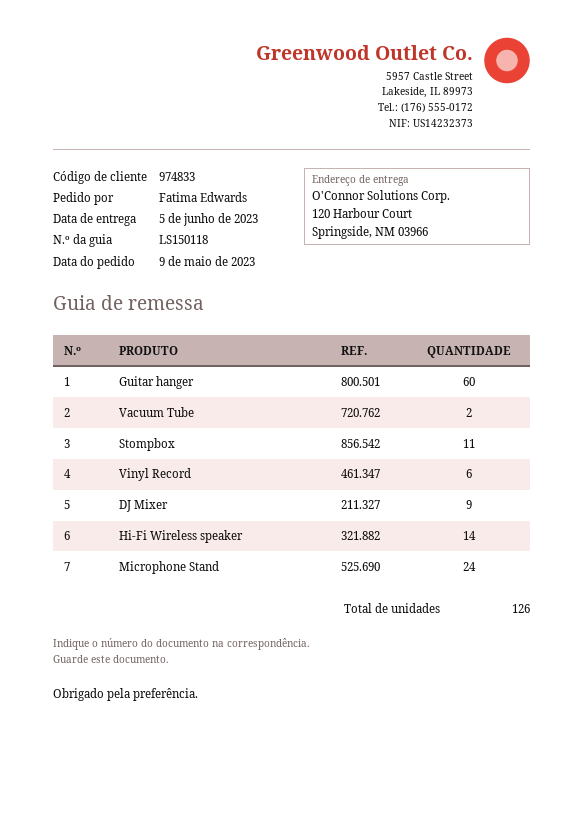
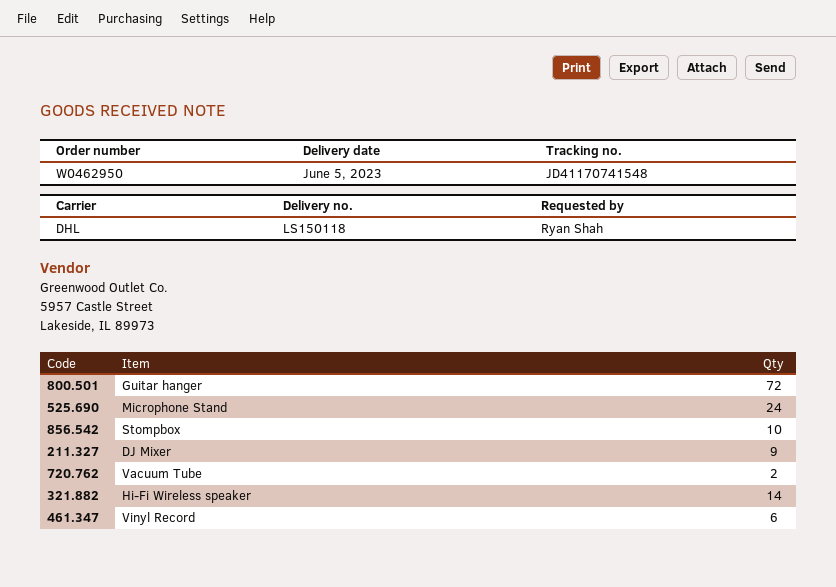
ordered by: Fatima Edwards -> Ryan Shah
Guitar hanger: 60 -> 72
Stompbox: 11 -> 10

